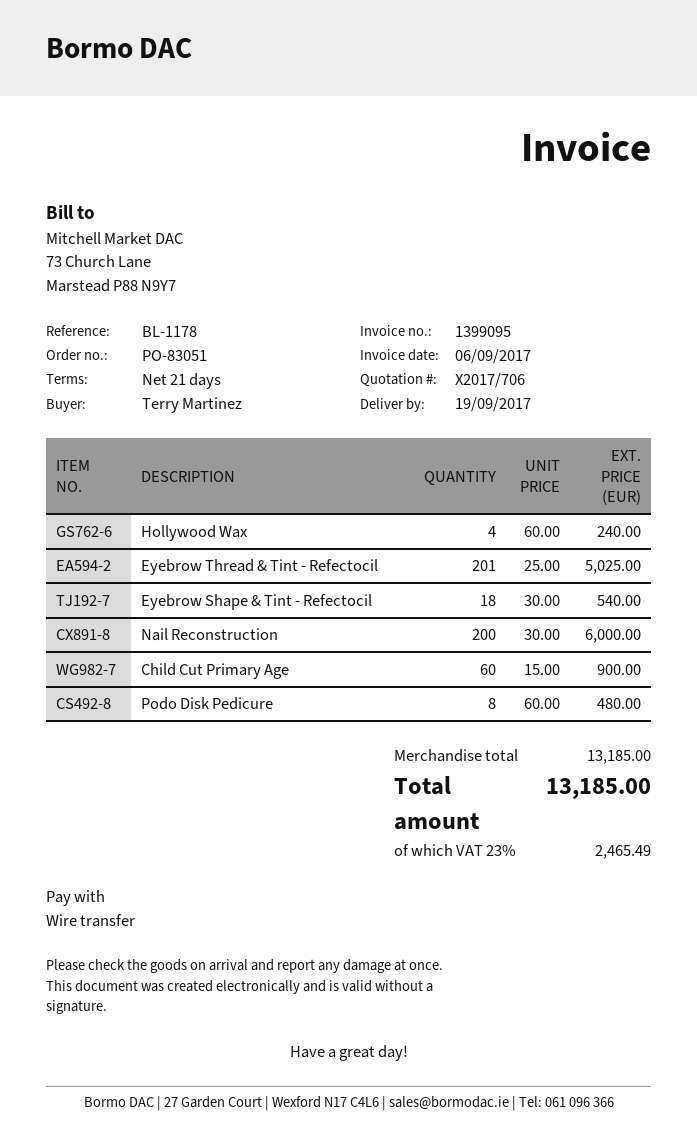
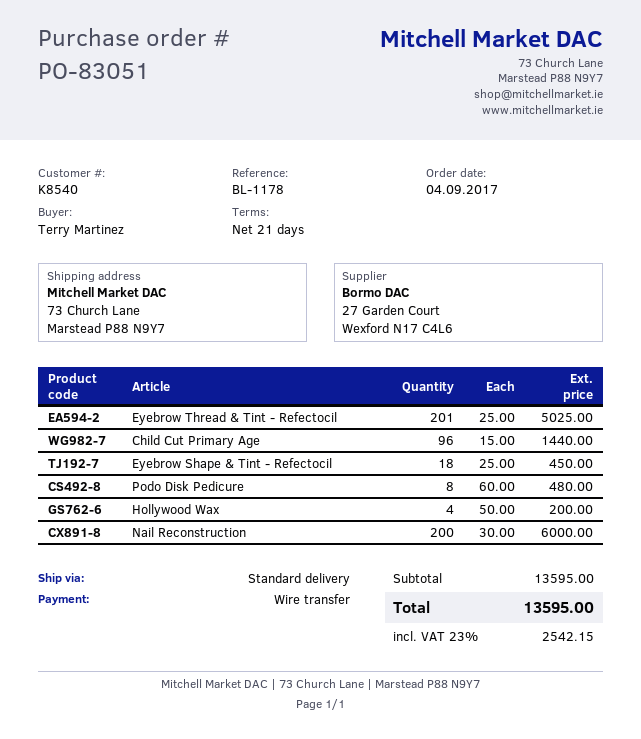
Hollywood Wax: 4 x 60.00 = 240.00 -> 4 x 50.00 = 200.00
Eyebrow Shape & Tint - Refectocil: 18 x 30.00 = 540.00 -> 18 x 25.00 = 450.00
Child Cut Primary Age: 60 x 15.00 = 900.00 -> 96 x 15.00 = 1440.00
subtotal: 13185.00 -> 13595.00
tax: 23% = 2465.49 -> 23% = 2542.15
total: 13185.00 -> 13595.00

